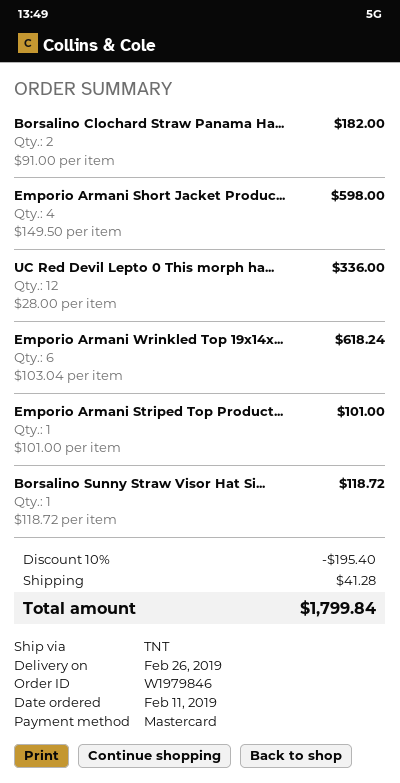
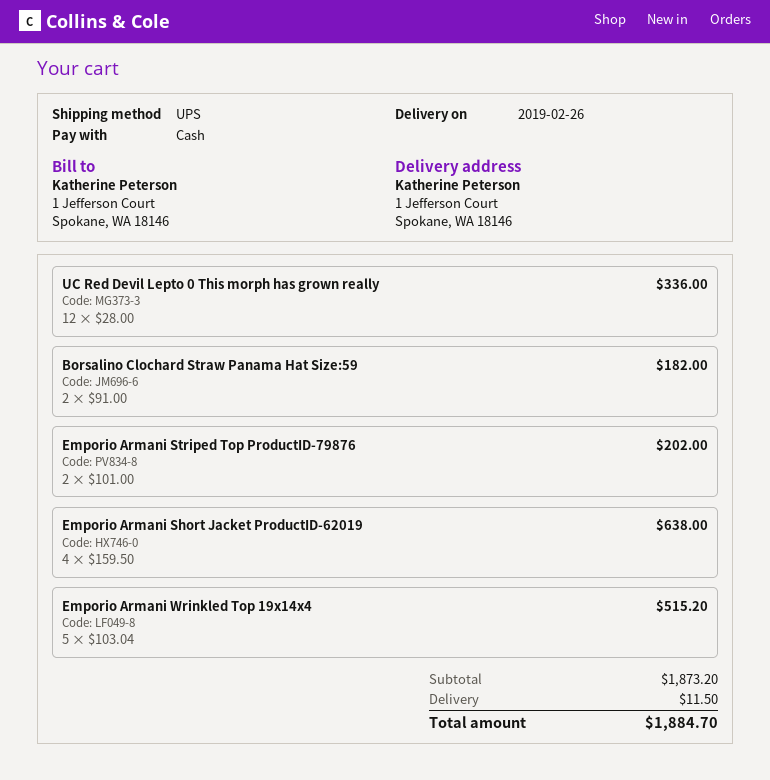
payment method: Mastercard -> cash
shipping method: TNT -> UPS
Emporio Armani Short Jacket Produc...: 4 x 149.50 = 598.00 -> 4 x 159.50 = 638.00
Emporio Armani Wrinkled Top 19x14x...: 6 x 103.04 = 618.24 -> 5 x 103.04 = 515.20
Emporio Armani Striped Top Product...: 1 x 101.00 = 101.00 -> 2 x 101.00 = 202.00
Borsalino Sunny Straw Visor Hat Si...: 1 x 118.72 = 118.72 -> none
discount: 10% = 195.40 -> none
shipping: 41.28 -> 11.50
total: 1799.84 -> 1884.70

